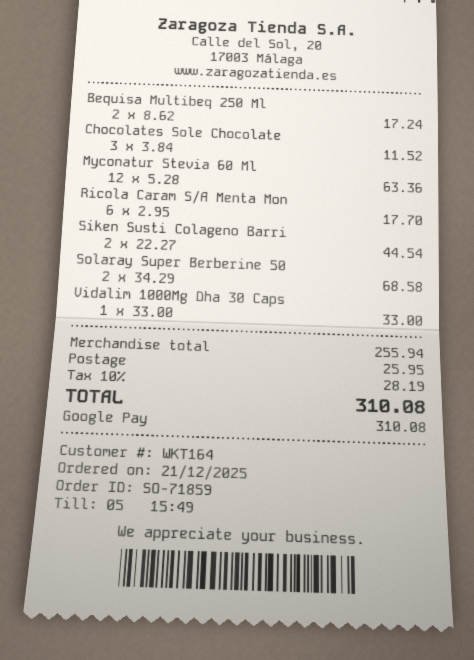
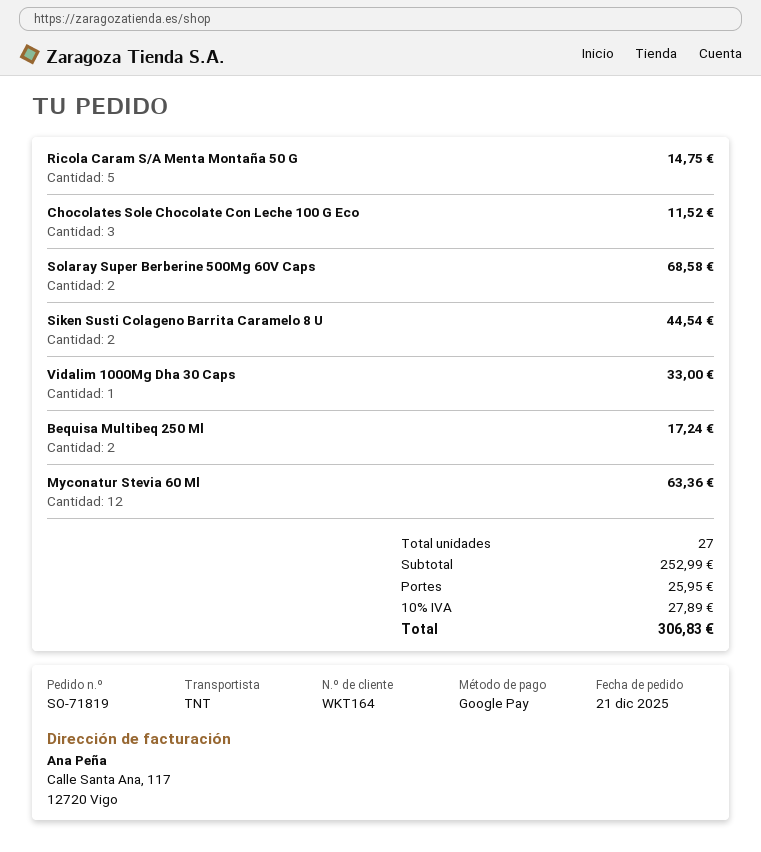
order number: SO-71859 -> SO-71819
Ricola Caram S/A Menta Mon: 6 for 17.70 -> 5 for 14.75
subtotal: 255.94 -> 252.99
tax: 10% = 28.19 -> 10% = 27.89
total: 310.08 -> 306.83

